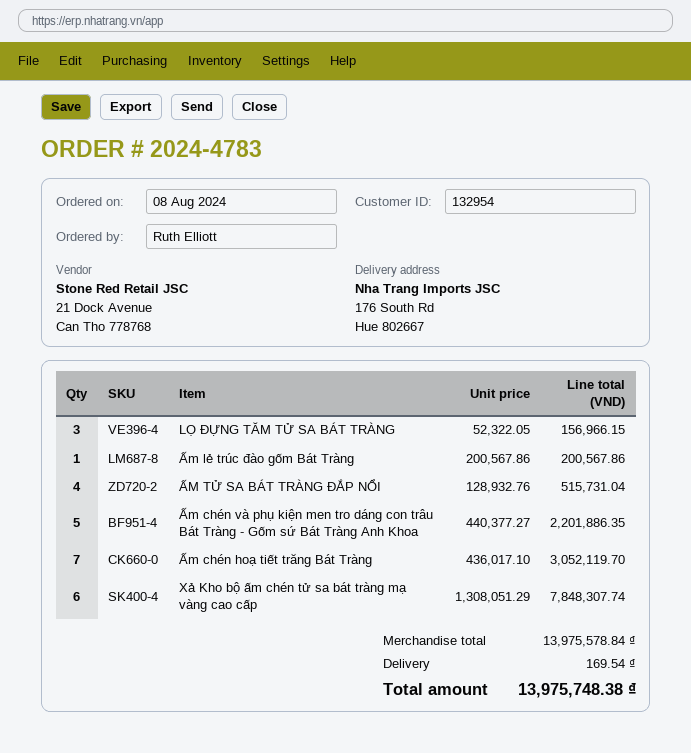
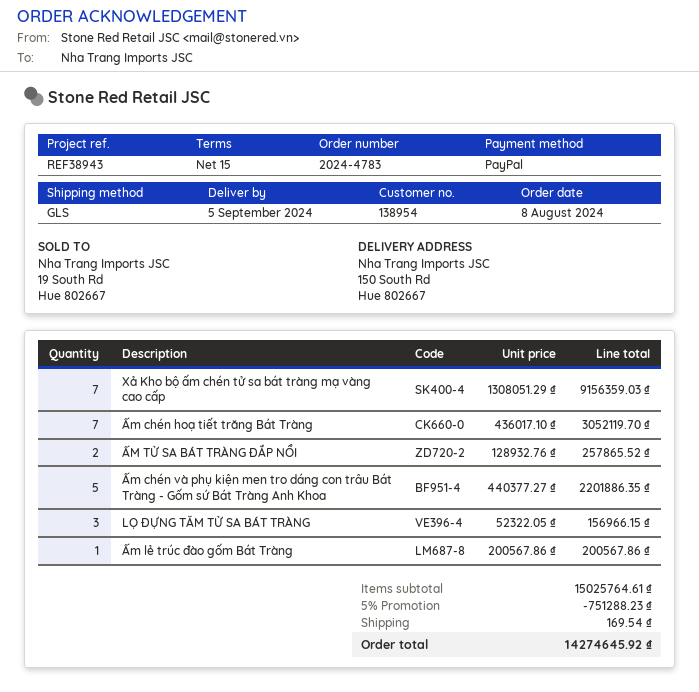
customer number: 132954 -> 138954
ship to: 176 South Rd, Hue 802667 -> 150 South Rd, Hue 802667
ẤM TỬ SA BÁT TRÀNG ĐẮP NỔI: 4 x 128932.76 = 515731.04 -> 2 x 128932.76 = 257865.52
Xả Kho bộ ấm chén tử sa bát tràng mạ vàng cao cấp: 6 x 1308051.29 = 7848307.74 -> 7 x 1308051.29 = 9156359.03
subtotal: 13975578.84 -> 15025764.61
discount: none -> 5% = 751288.23
total: 13975748.38 -> 14274645.92

